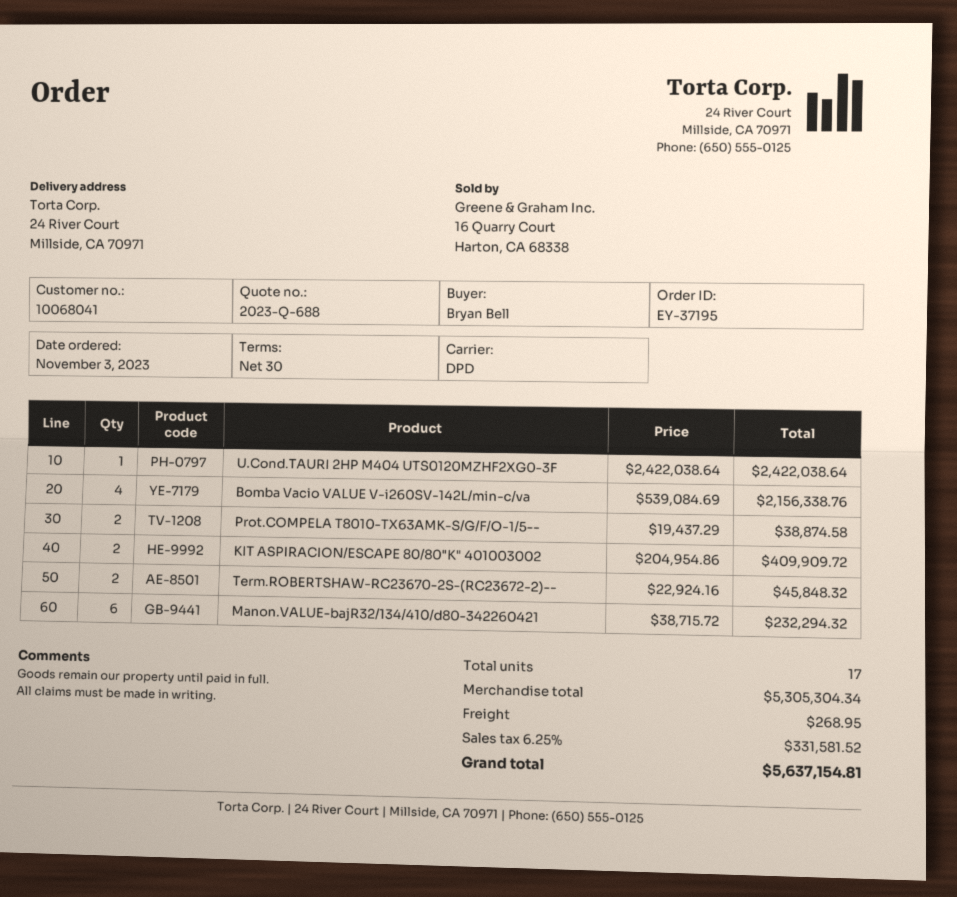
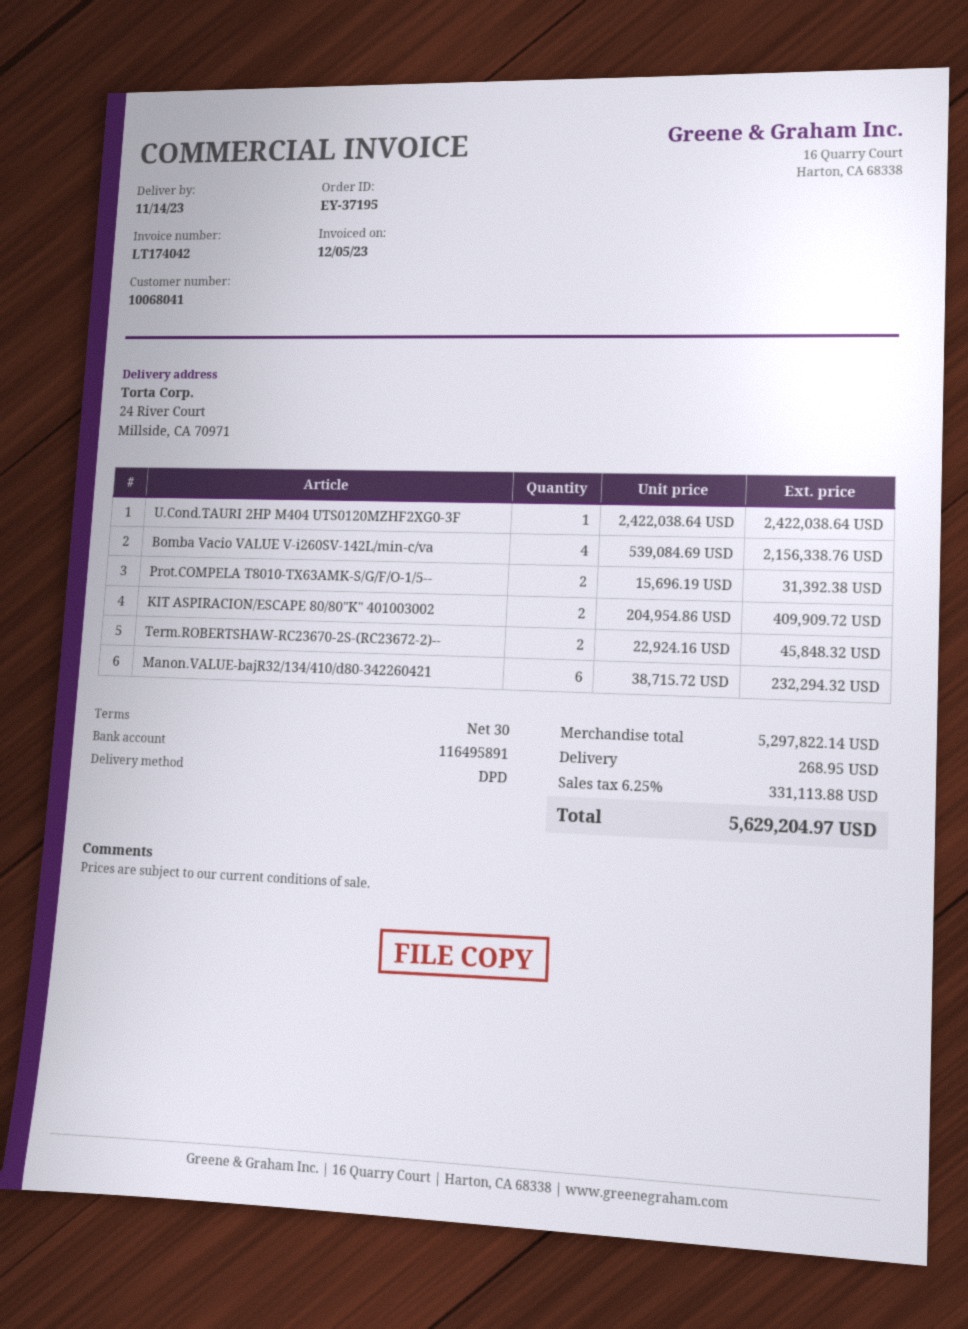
Prot.COMPELA T8010-TX63AMK-S/G/F/O-1/5--: 2 x 19437.29 = 38874.58 -> 2 x 15696.19 = 31392.38
subtotal: 5305304.34 -> 5297822.14
tax: 6.25% = 331581.52 -> 6.25% = 331113.88
total: 5637154.81 -> 5629204.97

